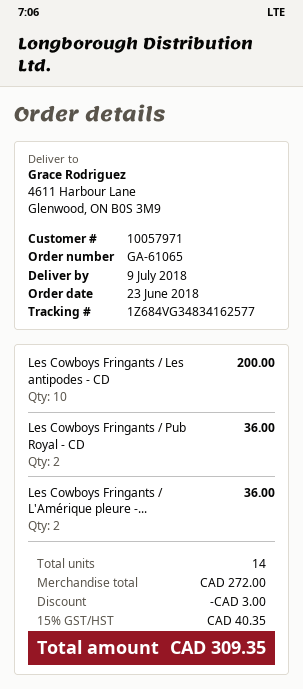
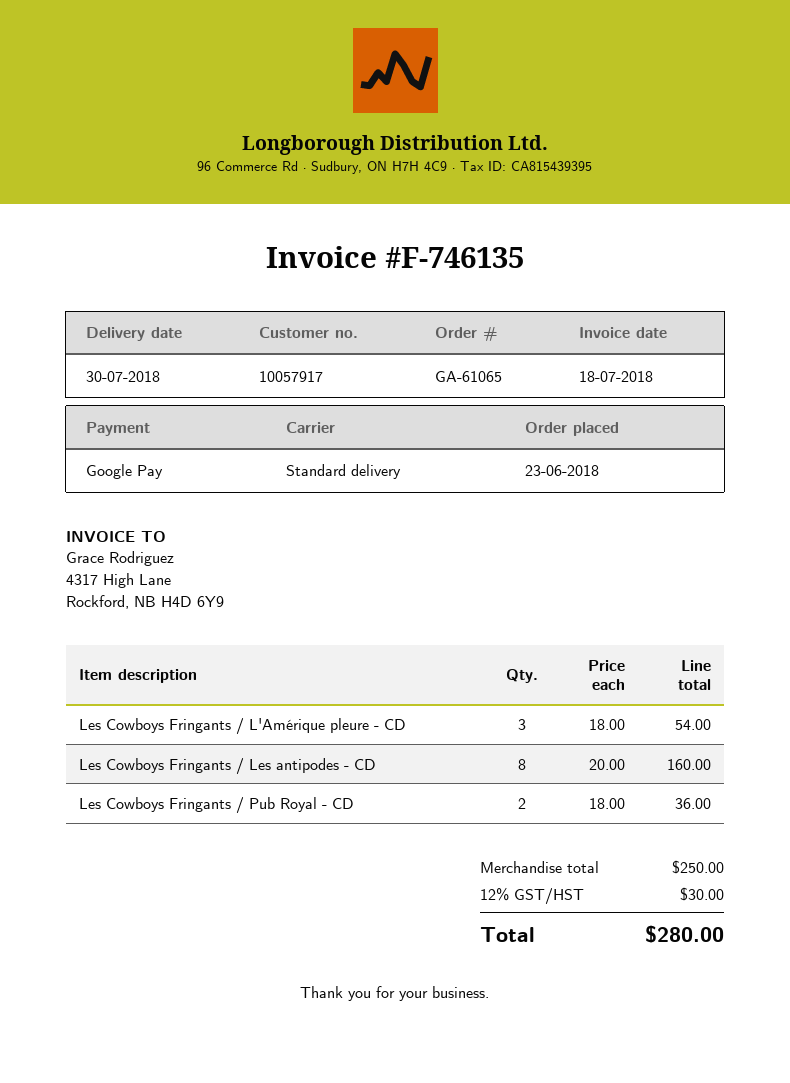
delivery date: 2018-07-09 -> 2018-07-30
customer number: 10057971 -> 10057917
Les Cowboys Fringants / Les antipodes - CD: 10 for 200.00 -> 8 for 160.00
Les Cowboys Fringants / L'Amérique pleure -...: 2 for 36.00 -> 3 for 54.00
subtotal: 272.00 -> 250.00
discount: 3.00 -> none
tax: 15% = 40.35 -> 12% = 30.00
total: 309.35 -> 280.00

